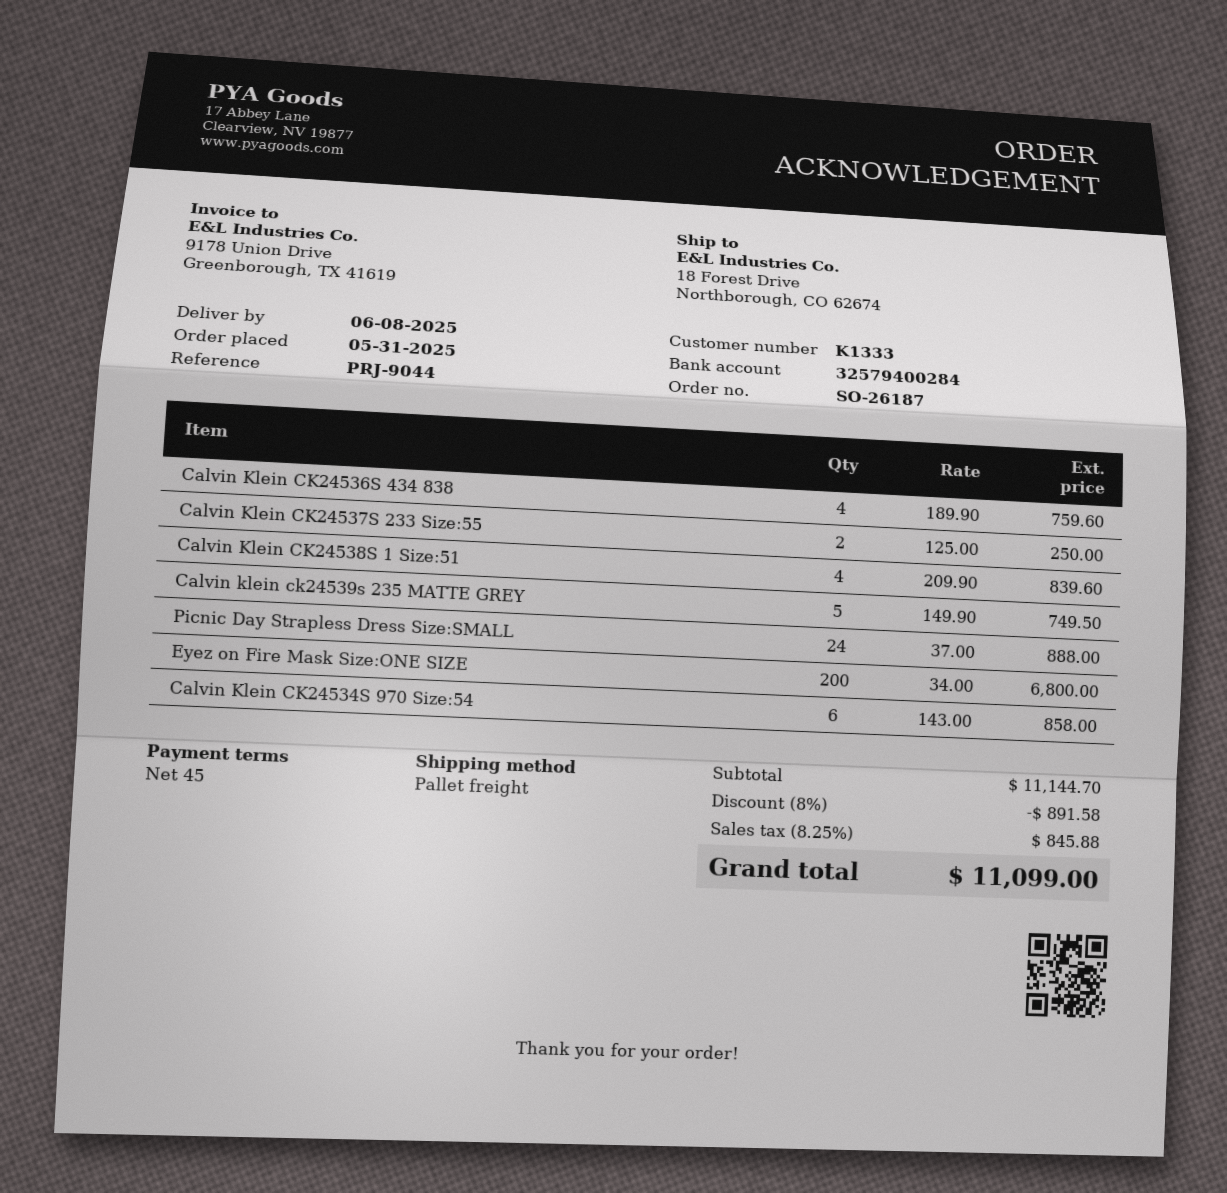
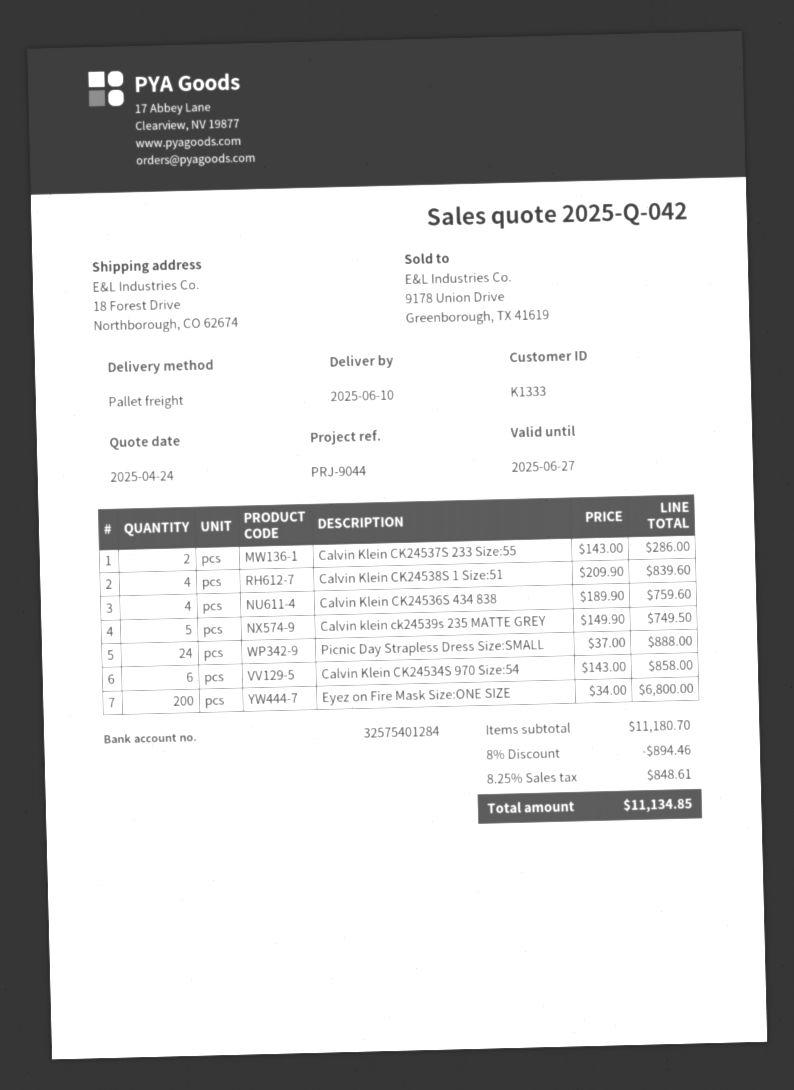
delivery date: 2025-06-08 -> 2025-06-10
bank account: 32579400284 -> 32575401284
Calvin Klein CK24537S 233 Size:55: 2 x 125.00 = 250.00 -> 2 x 143.00 = 286.00
subtotal: 11144.70 -> 11180.70
discount: 8% = 891.58 -> 8% = 894.46
tax: 8.25% = 845.88 -> 8.25% = 848.61
total: 11099.00 -> 11134.85

